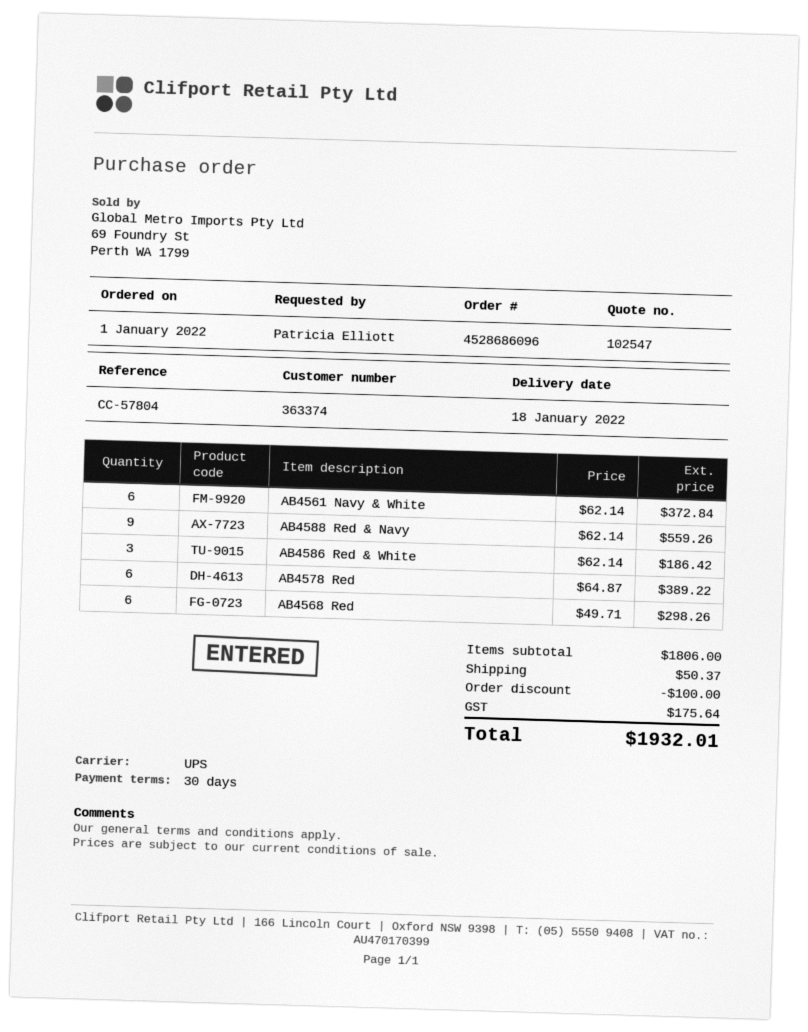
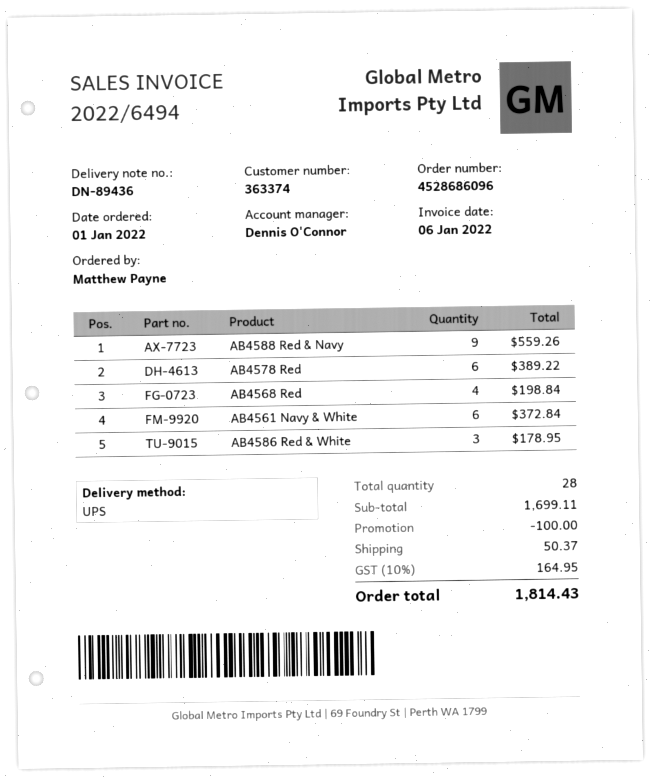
ordered by: Patricia Elliott -> Matthew Payne
AB4586 Red & White: 3 for 186.42 -> 3 for 178.95
AB4568 Red: 6 for 298.26 -> 4 for 198.84
subtotal: 1806.00 -> 1699.11
tax: 175.64 -> 164.95
total: 1932.01 -> 1814.43

